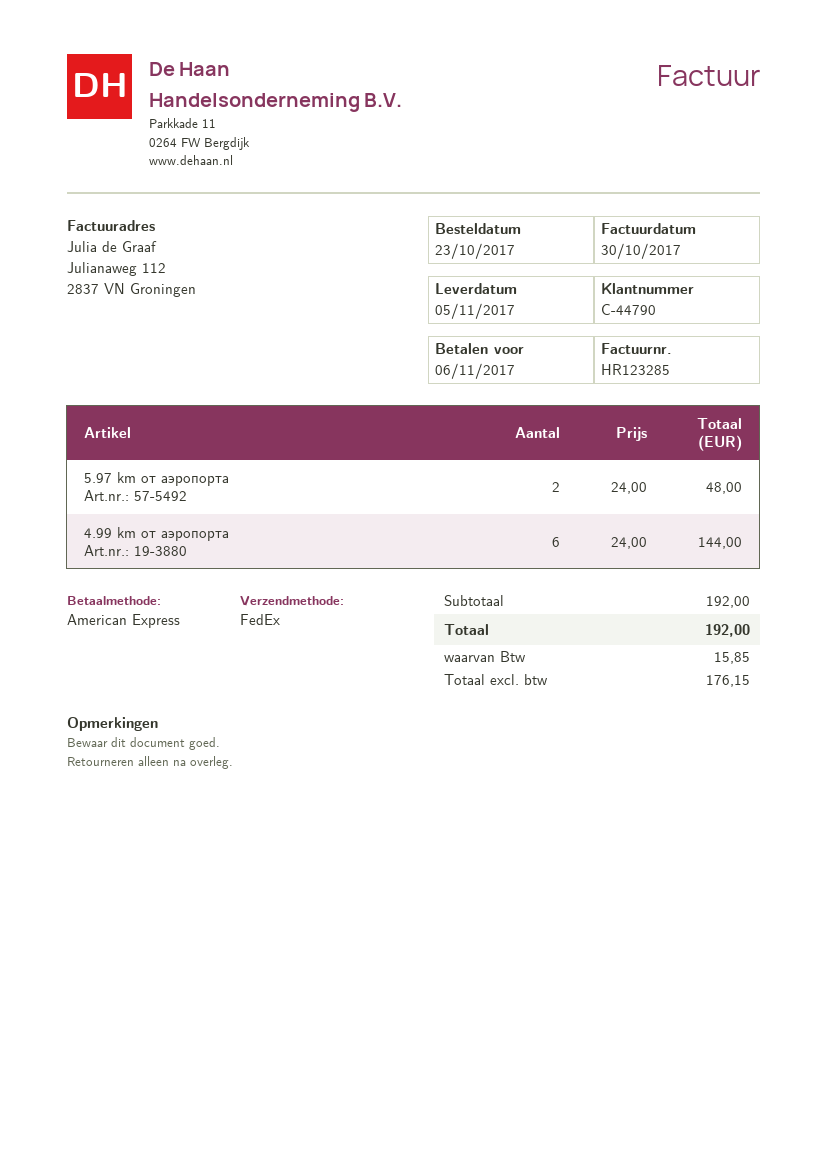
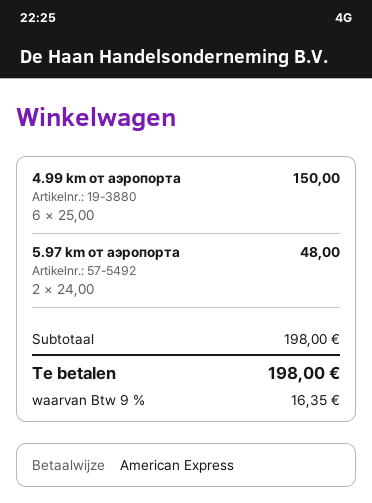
4.99 km от аэропорта: 6 x 24.00 = 144.00 -> 6 x 25.00 = 150.00
subtotal: 192.00 -> 198.00
tax: 15.85 -> 16.35
total: 192.00 -> 198.00

